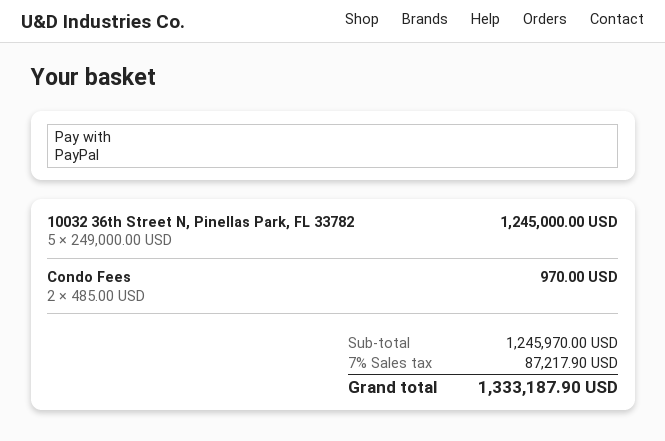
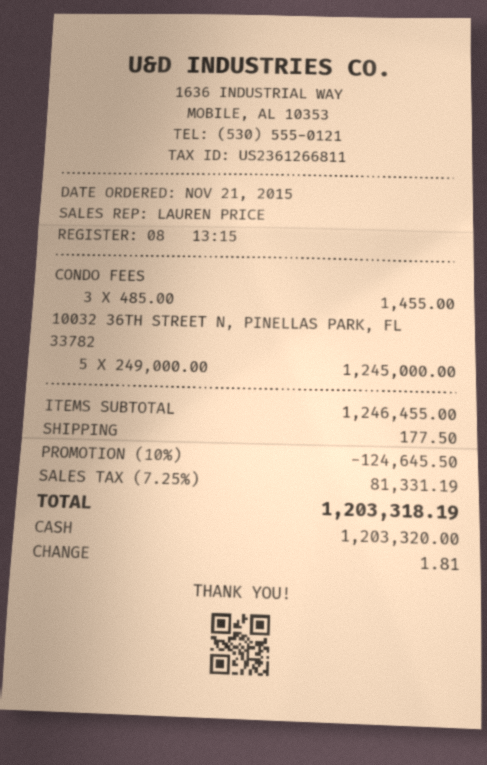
payment method: PayPal -> cash
Condo Fees: 2 x 485.00 = 970.00 -> 3 x 485.00 = 1455.00
subtotal: 1245970.00 -> 1246455.00
discount: none -> 10% = 124645.50
shipping: none -> 177.50
tax: 7% = 87217.90 -> 7.25% = 81331.19
total: 1333187.90 -> 1203318.19

